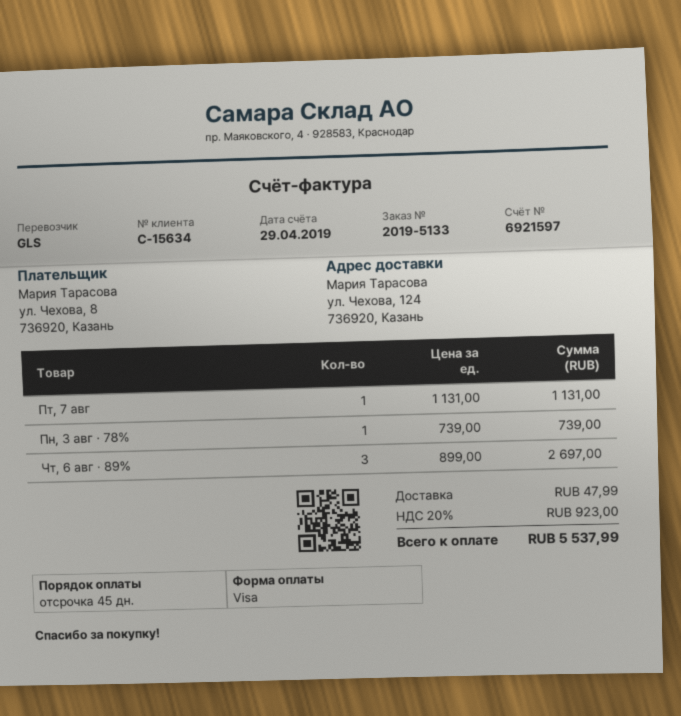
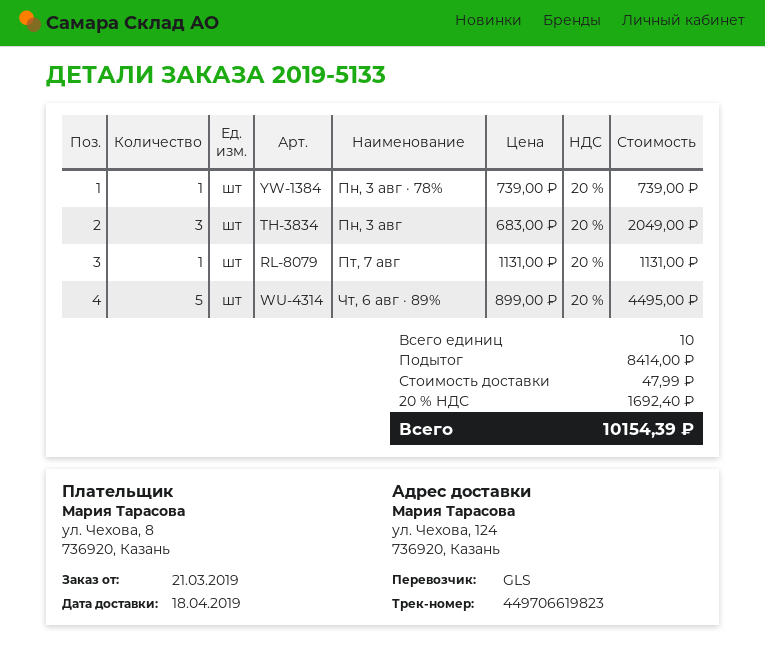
Чт, 6 авг · 89%: 3 x 899.00 = 2697.00 -> 5 x 899.00 = 4495.00
Пн, 3 авг: none -> 3 x 683.00 = 2049.00
tax: 20% = 923.00 -> 20% = 1692.40
total: 5537.99 -> 10154.39

